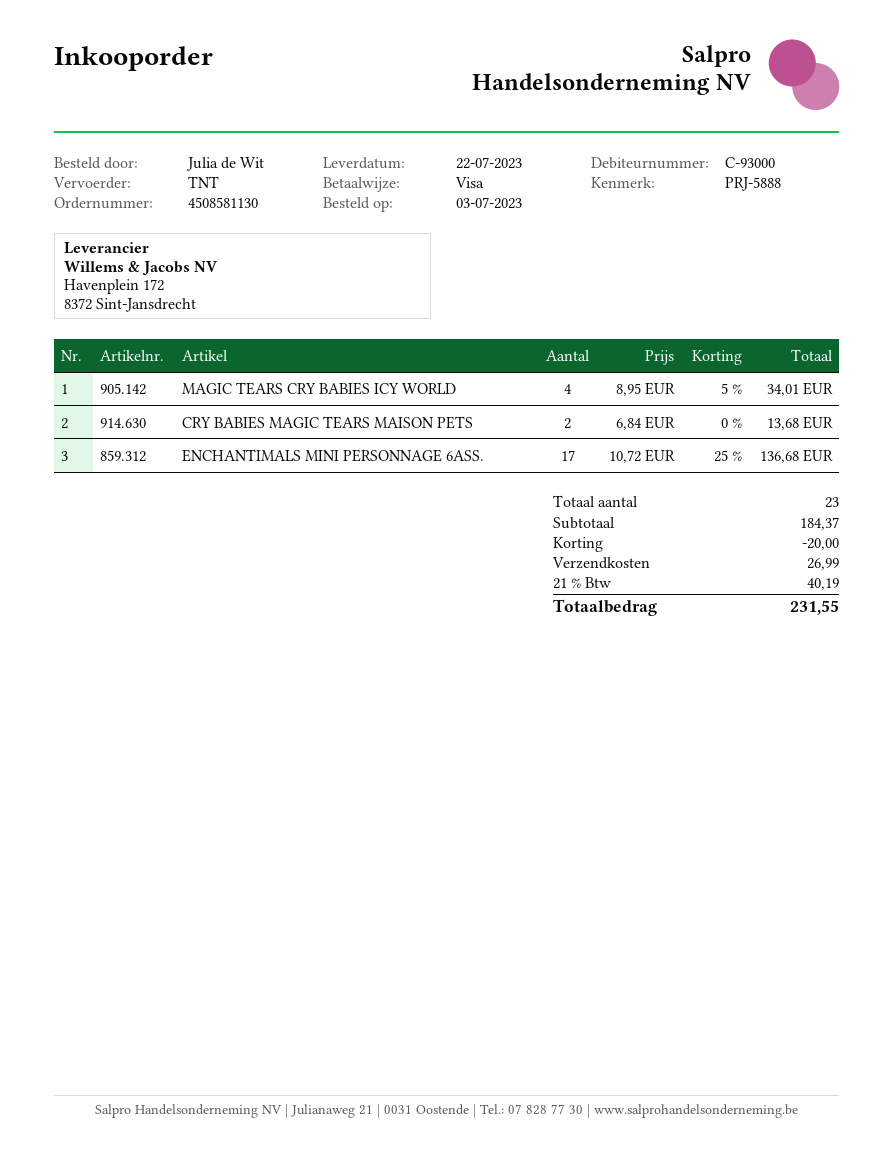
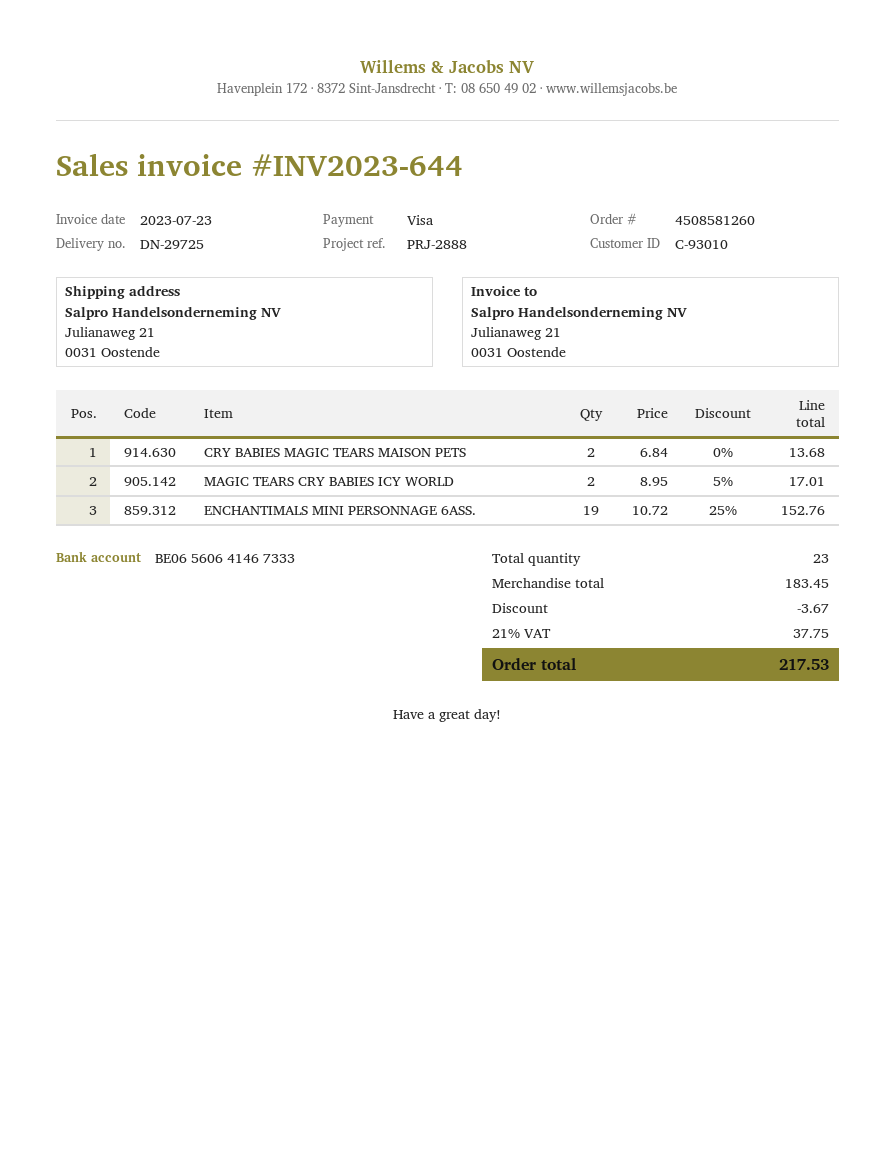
order number: 4508581130 -> 4508581260
customer number: C-93000 -> C-93010
reference: PRJ-5888 -> PRJ-2888
MAGIC TEARS CRY BABIES ICY WORLD: 4 x 8.95 - 5% = 34.01 -> 2 x 8.95 - 5% = 17.01
ENCHANTIMALS MINI PERSONNAGE 6ASS.: 17 x 10.72 - 25% = 136.68 -> 19 x 10.72 - 25% = 152.76
subtotal: 184.37 -> 183.45
discount: 20.00 -> 3.67
shipping: 26.99 -> none
tax: 21% = 40.19 -> 21% = 37.75
total: 231.55 -> 217.53

